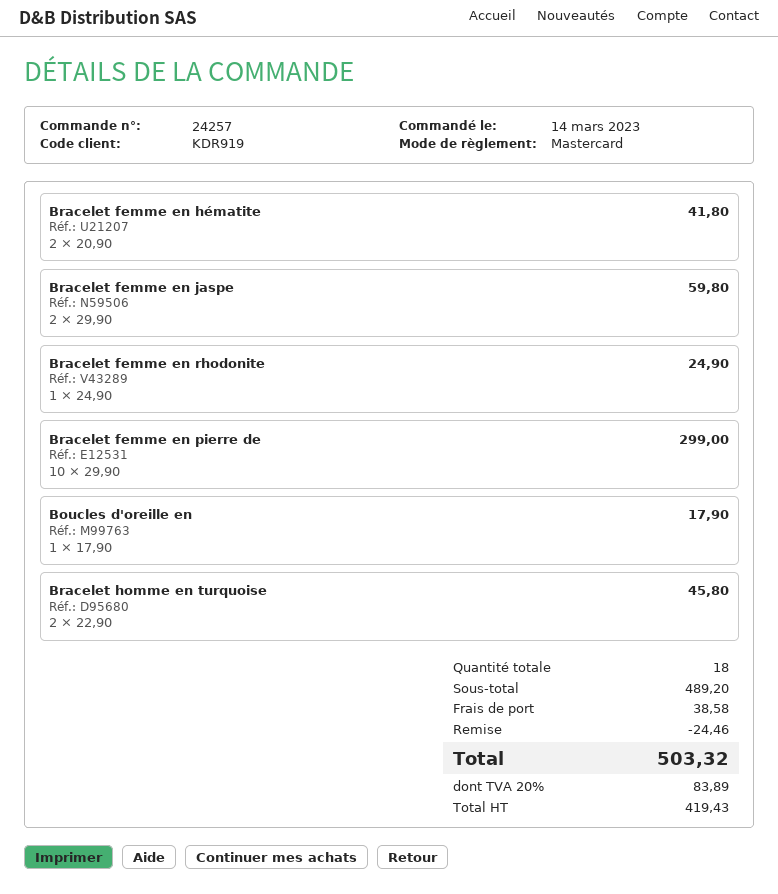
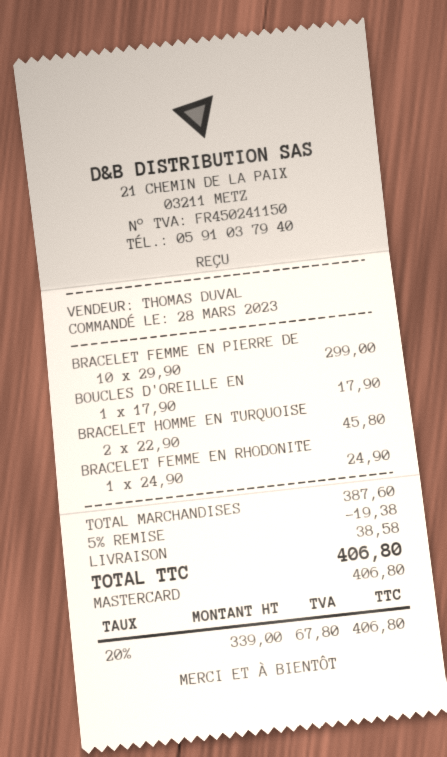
order date: 2023-03-14 -> 2023-03-28
Bracelet femme en hématite: 2 x 20.90 = 41.80 -> none
Bracelet femme en jaspe: 2 x 29.90 = 59.80 -> none
subtotal: 489.20 -> 387.60
discount: 24.46 -> 19.38
net: 419.43 -> 339.00
tax: 20% = 83.89 -> 20% = 67.80
total: 503.32 -> 406.80

